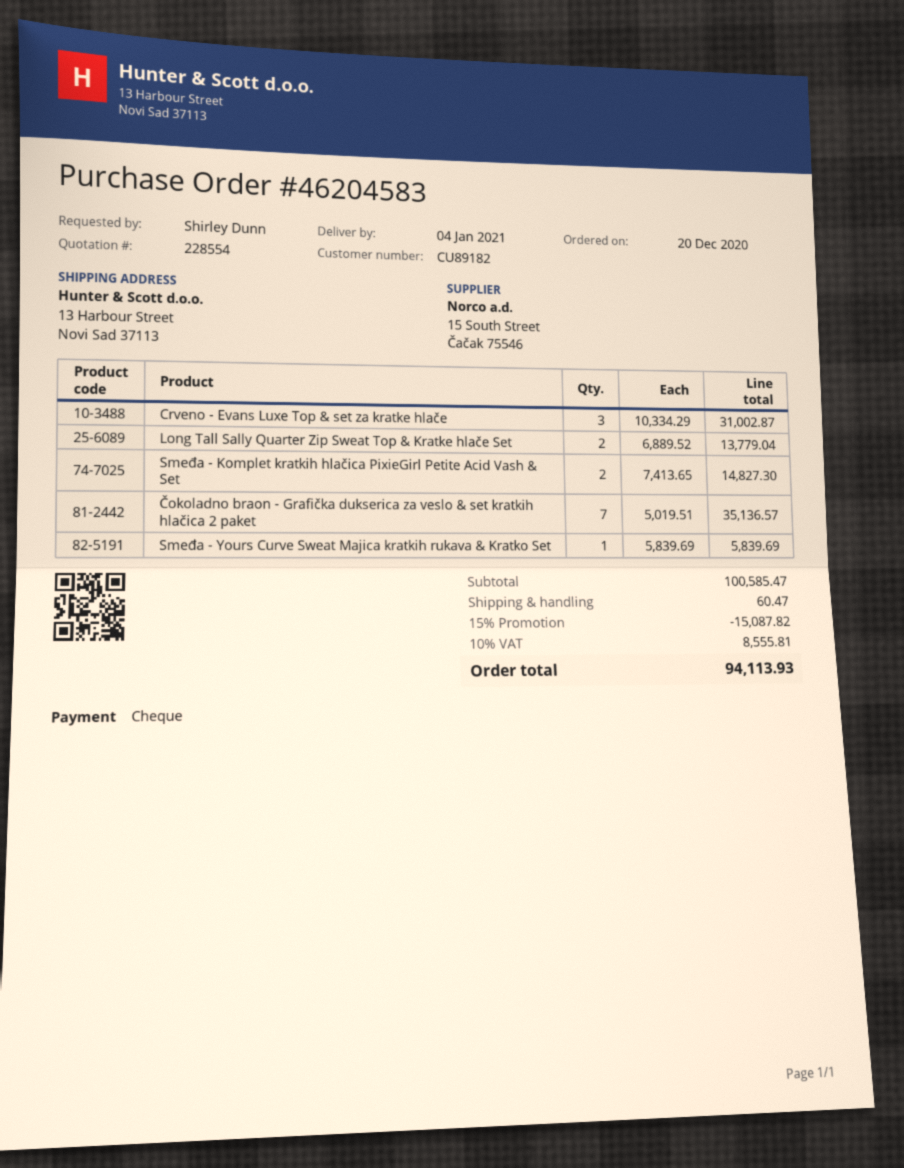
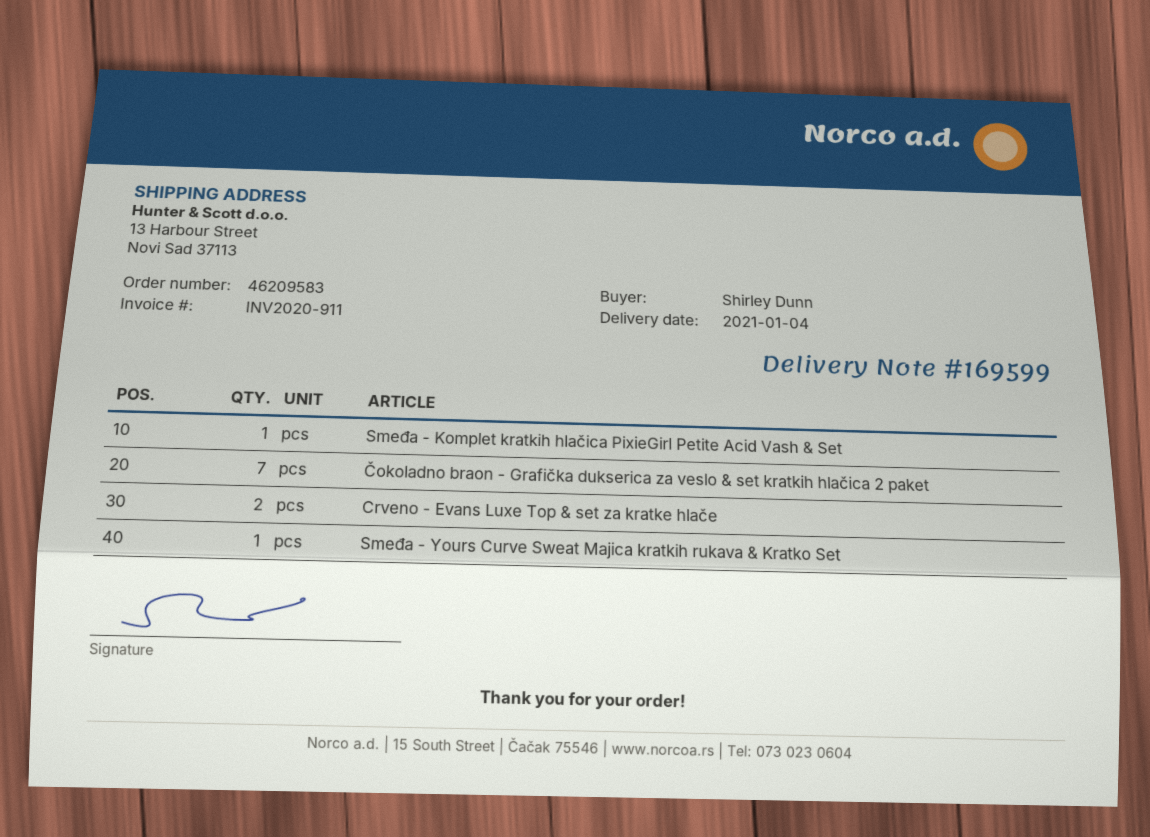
order number: 46204583 -> 46209583
Crveno - Evans Luxe Top & set za kratke hlače: 3 -> 2
Long Tall Sally Quarter Zip Sweat Top & Kratke hlače Set: 2 -> none
Smeđa - Komplet kratkih hlačica PixieGirl Petite Acid Vash & Set: 2 -> 1

